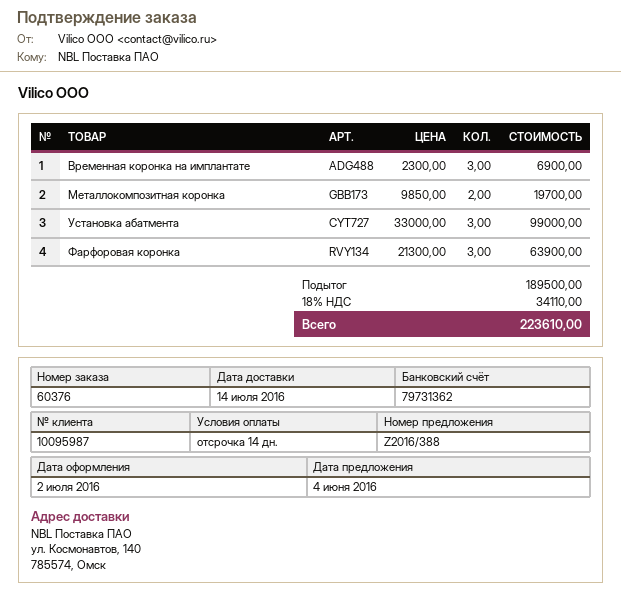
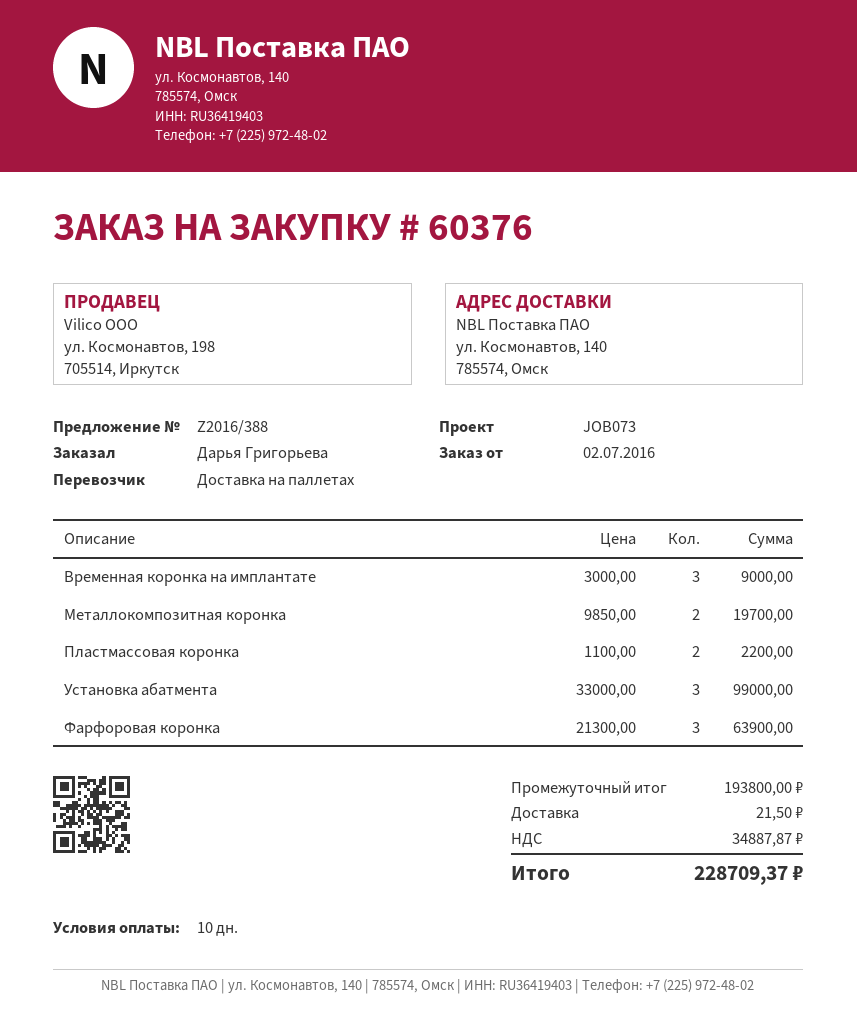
payment terms: 14 days -> 10 days
Временная коронка на имплантате: 3 x 2300.00 = 6900.00 -> 3 x 3000.00 = 9000.00
Пластмассовая коронка: none -> 2 x 1100.00 = 2200.00
subtotal: 189500.00 -> 193800.00
shipping: none -> 21.50
tax: 34110.00 -> 34887.87
total: 223610.00 -> 228709.37

